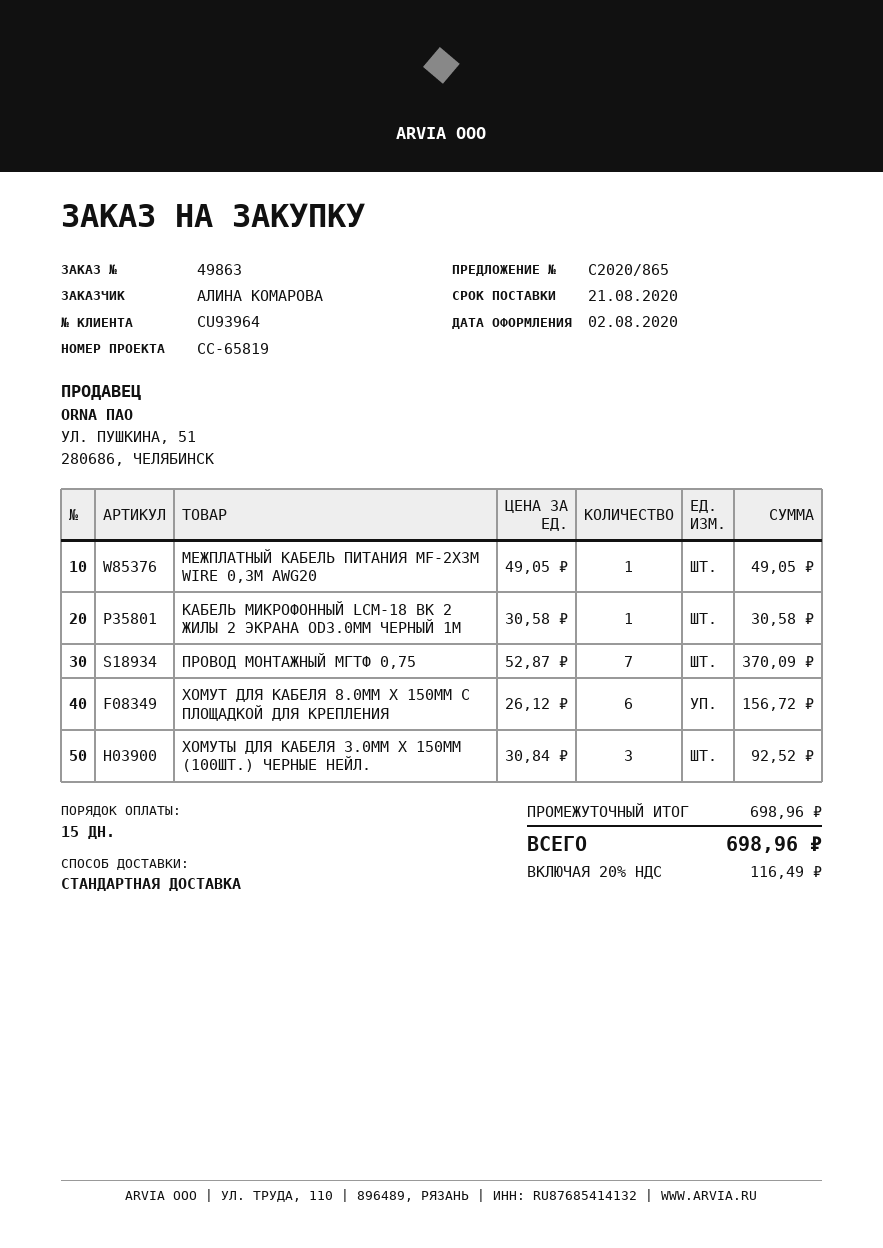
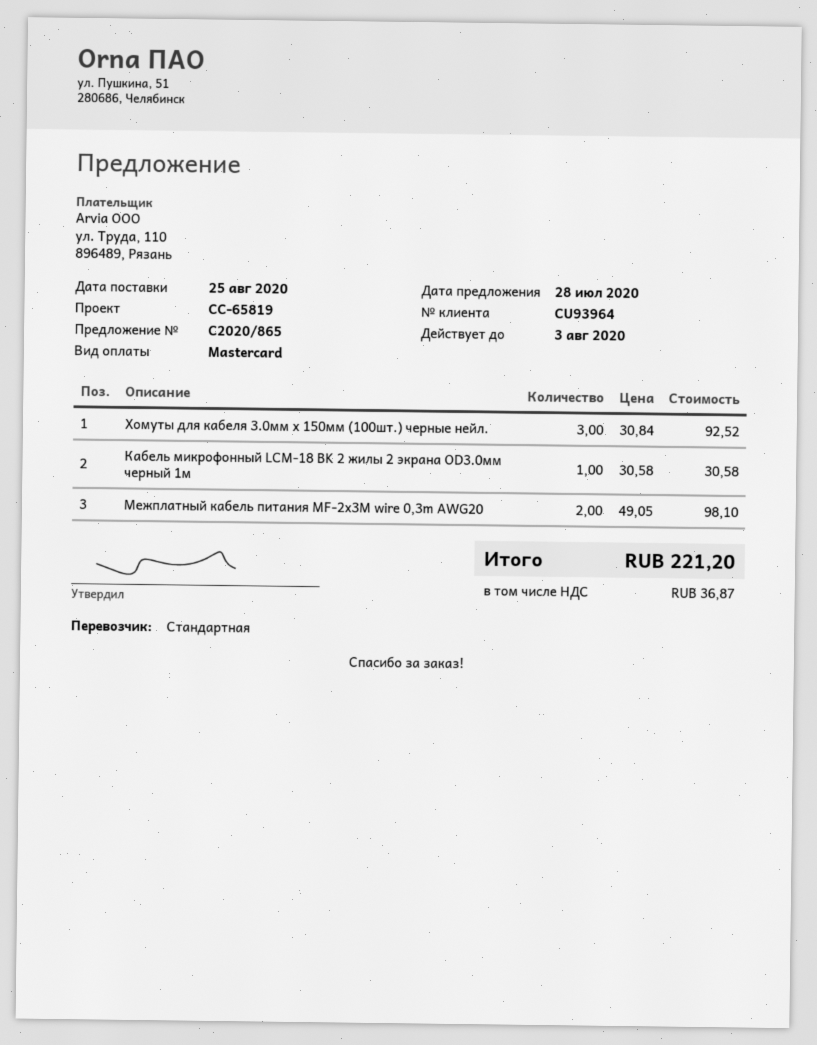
delivery date: 2020-08-21 -> 2020-08-25
МЕЖПЛАТНЫЙ КАБЕЛЬ ПИТАНИЯ MF-2X3M WIRE 0,3M AWG20: 1 x 49.05 = 49.05 -> 2 x 49.05 = 98.10
ПРОВОД МОНТАЖНЫЙ МГТФ 0,75: 7 x 52.87 = 370.09 -> none
ХОМУТ ДЛЯ КАБЕЛЯ 8.0ММ X 150ММ С ПЛОЩАДКОЙ ДЛЯ КРЕПЛЕНИЯ: 6 x 26.12 = 156.72 -> none
tax: 116.49 -> 36.87
total: 698.96 -> 221.20

